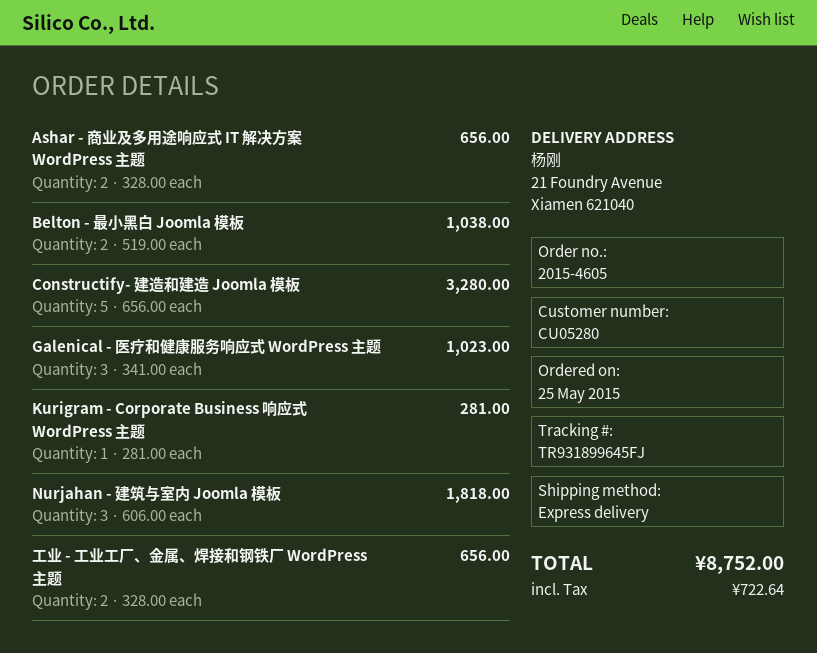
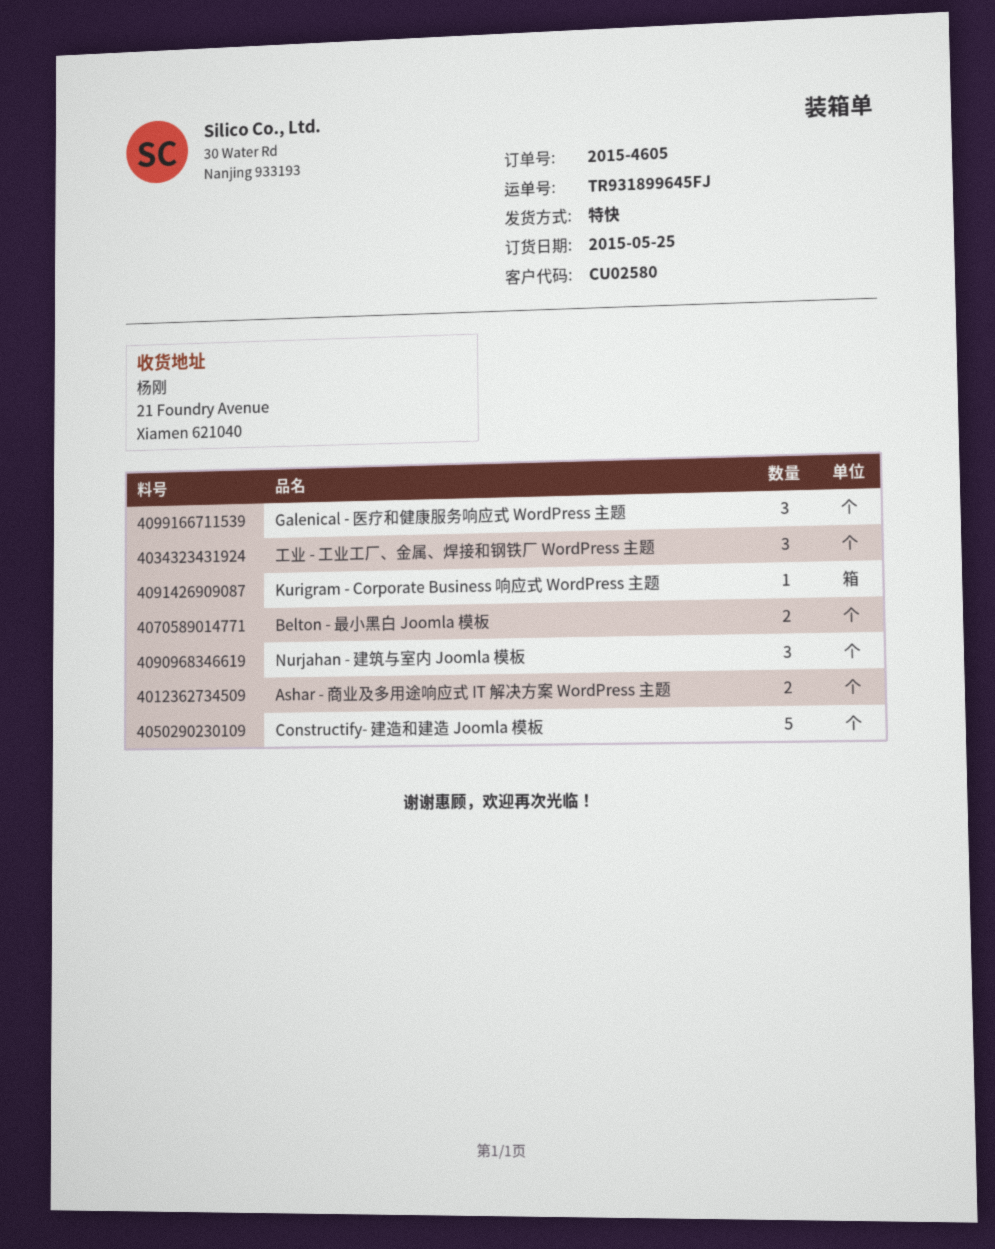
customer number: CU05280 -> CU02580
工业 - 工业工厂、金属、焊接和钢铁厂 WordPress 主题: 2 -> 3

